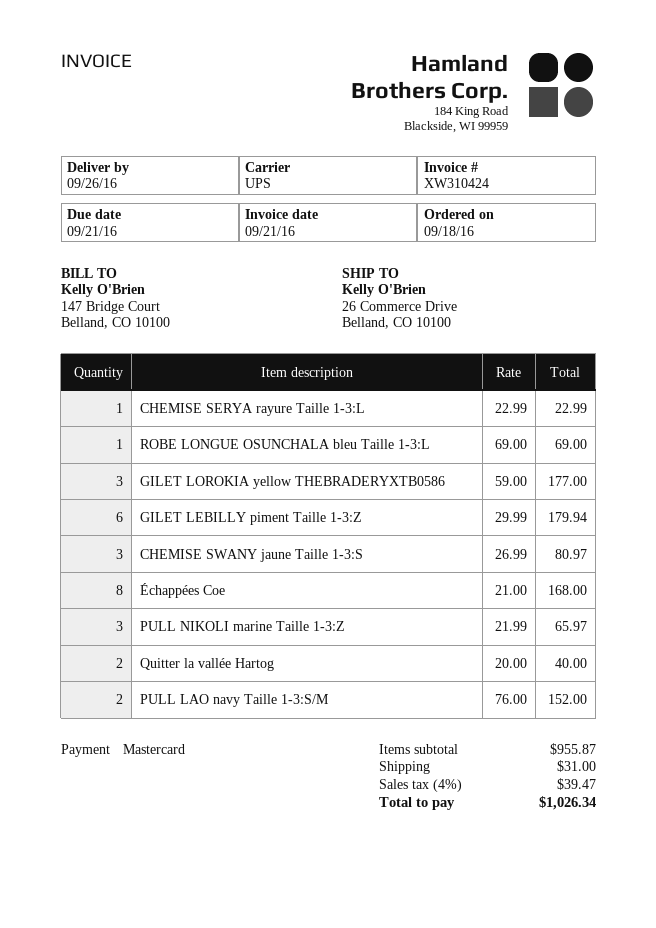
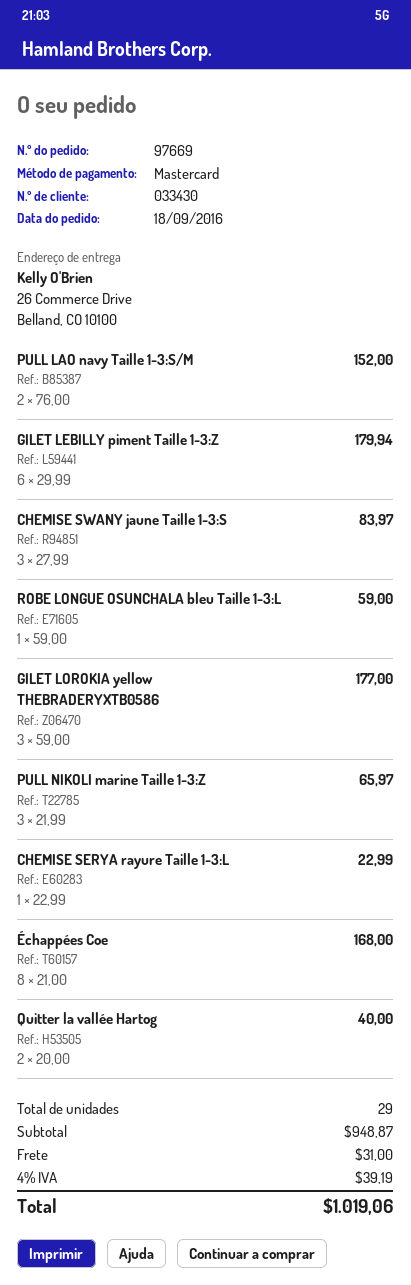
ROBE LONGUE OSUNCHALA bleu Taille 1-3:L: 1 x 69.00 = 69.00 -> 1 x 59.00 = 59.00
CHEMISE SWANY jaune Taille 1-3:S: 3 x 26.99 = 80.97 -> 3 x 27.99 = 83.97
subtotal: 955.87 -> 948.87
tax: 4% = 39.47 -> 4% = 39.19
total: 1026.34 -> 1019.06

